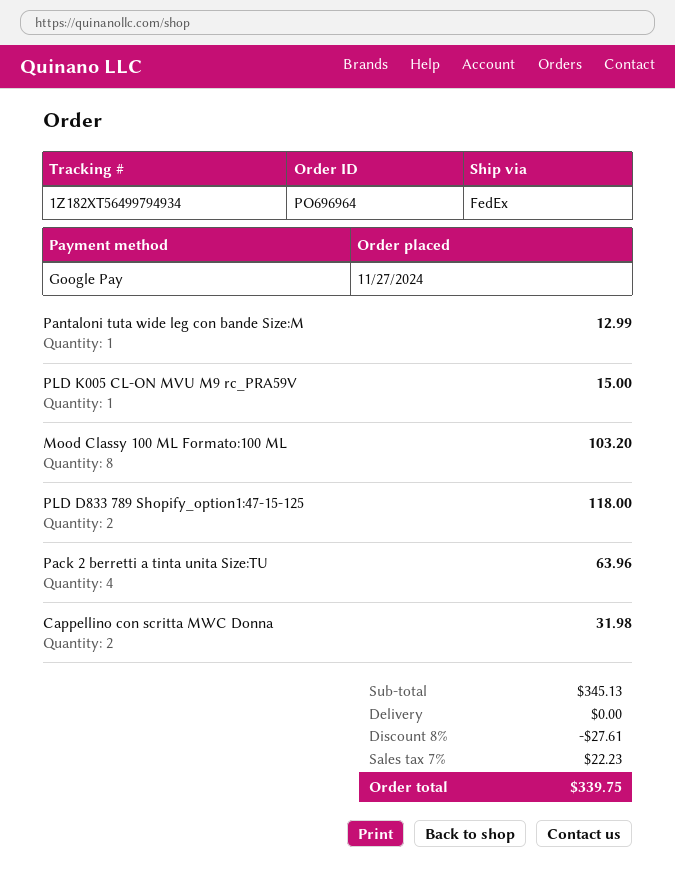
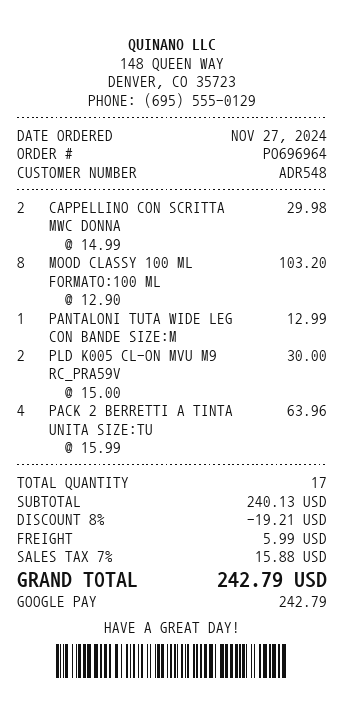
PLD K005 CL-ON MVU M9 rc_PRA59V: 1 for 15.00 -> 2 for 30.00
PLD D833 789 Shopify_option1:47-15-125: 2 for 118.00 -> none
Cappellino con scritta MWC Donna: 2 for 31.98 -> 2 for 29.98
subtotal: 345.13 -> 240.13
discount: 8% = 27.61 -> 8% = 19.21
shipping: 0.00 -> 5.99
tax: 7% = 22.23 -> 7% = 15.88
total: 339.75 -> 242.79

